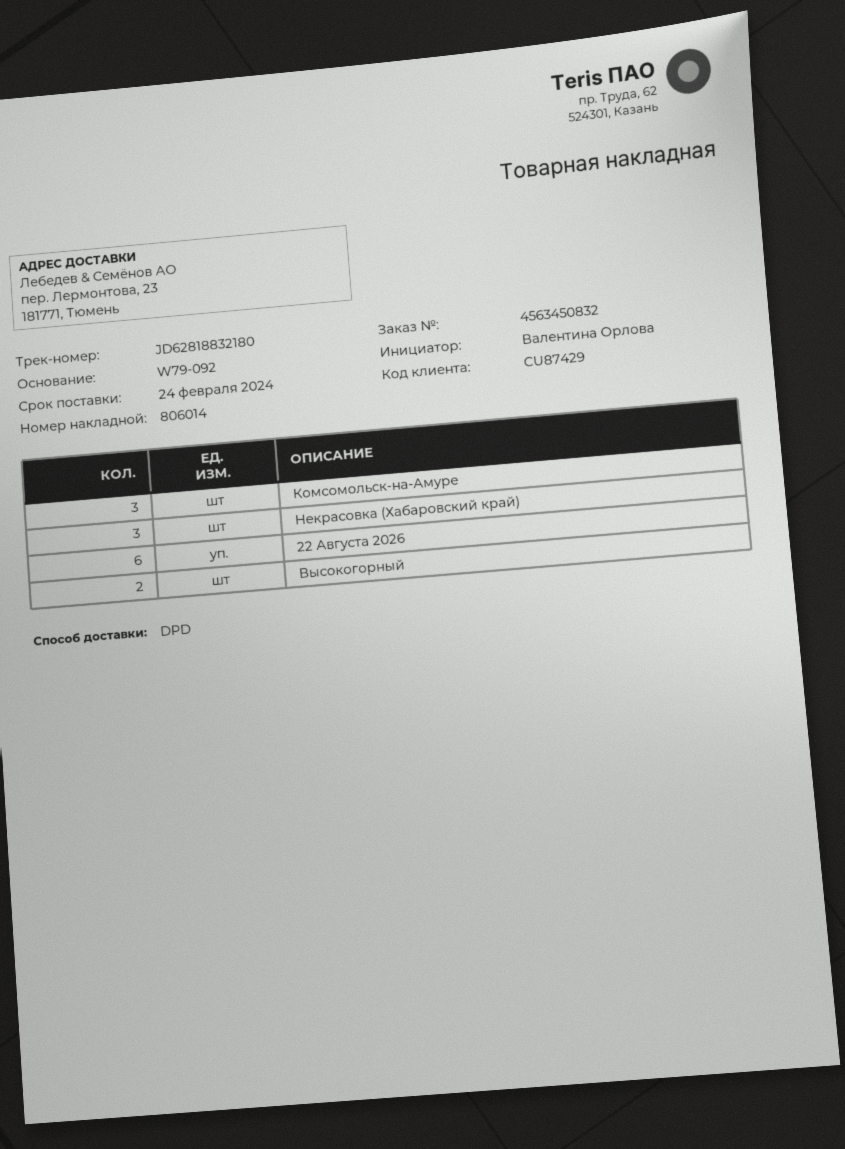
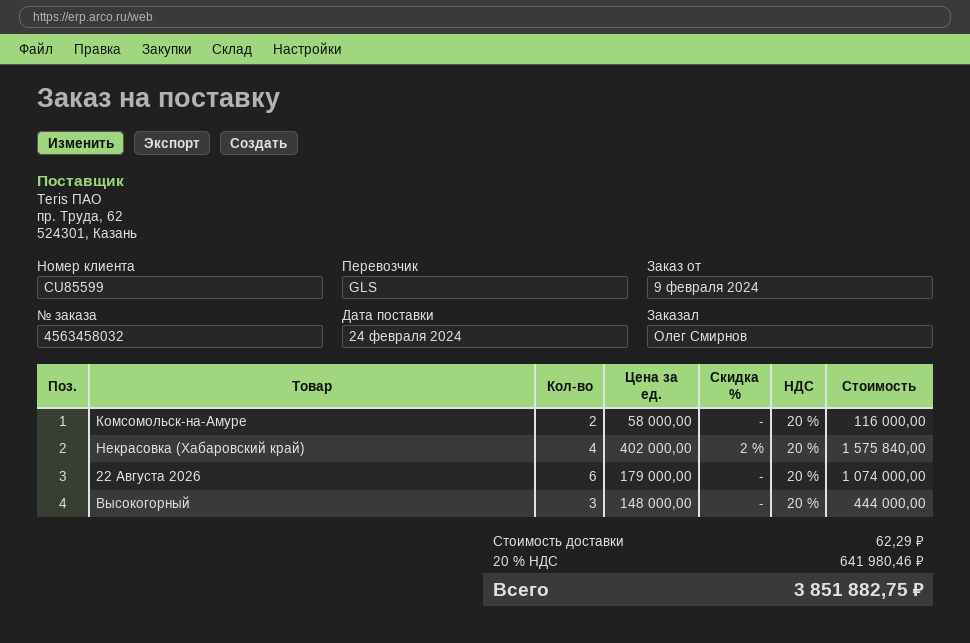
order number: 4563450832 -> 4563458032
customer number: CU87429 -> CU85599
ordered by: Валентина Орлова -> Олег Смирнов
shipping method: DPD -> GLS
Комсомольск-на-Амуре: 3 -> 2
Некрасовка (Хабаровский край): 3 -> 4
Высокогорный: 2 -> 3

